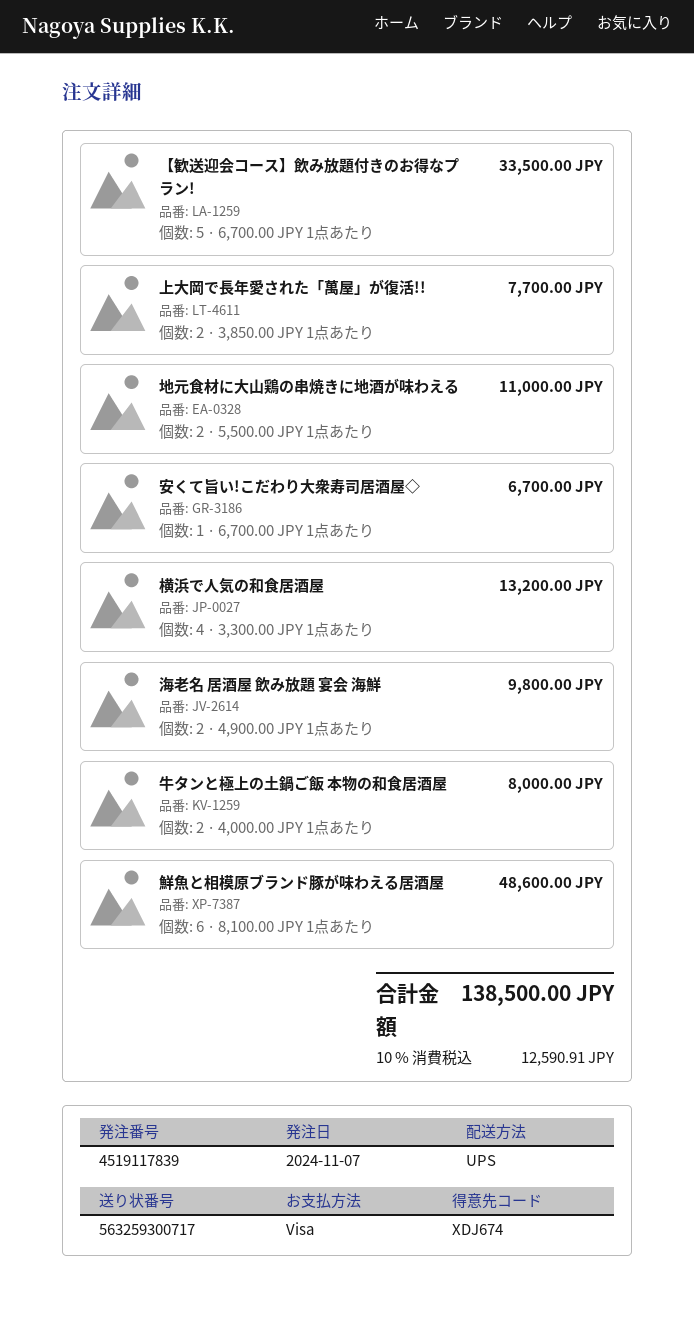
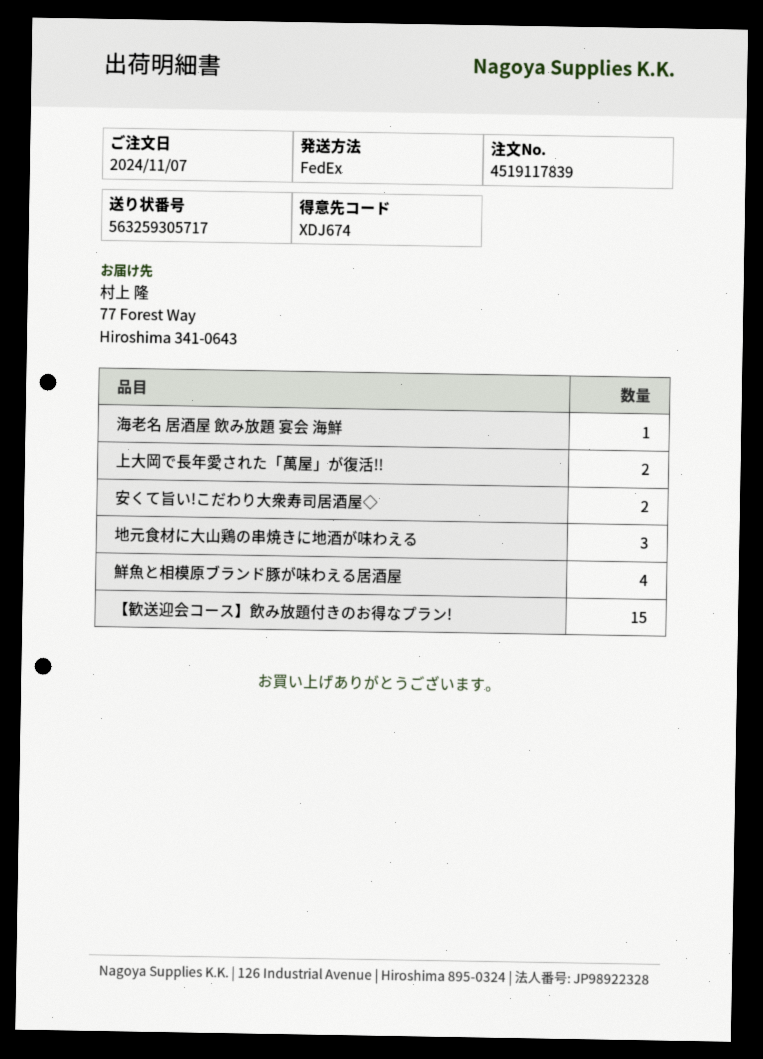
shipping method: UPS -> FedEx
tracking number: 563259300717 -> 563259305717
【歓送迎会コース】飲み放題付きのお得なプラン!: 5 -> 15
地元食材に大山鶏の串焼きに地酒が味わえる: 2 -> 3
安くて旨い!こだわり大衆寿司居酒屋◇: 1 -> 2
横浜で人気の和食居酒屋: 4 -> none
海老名 居酒屋 飲み放題 宴会 海鮮: 2 -> 1
牛タンと極上の土鍋ご飯 本物の和食居酒屋: 2 -> none
鮮魚と相模原ブランド豚が味わえる居酒屋: 6 -> 4

